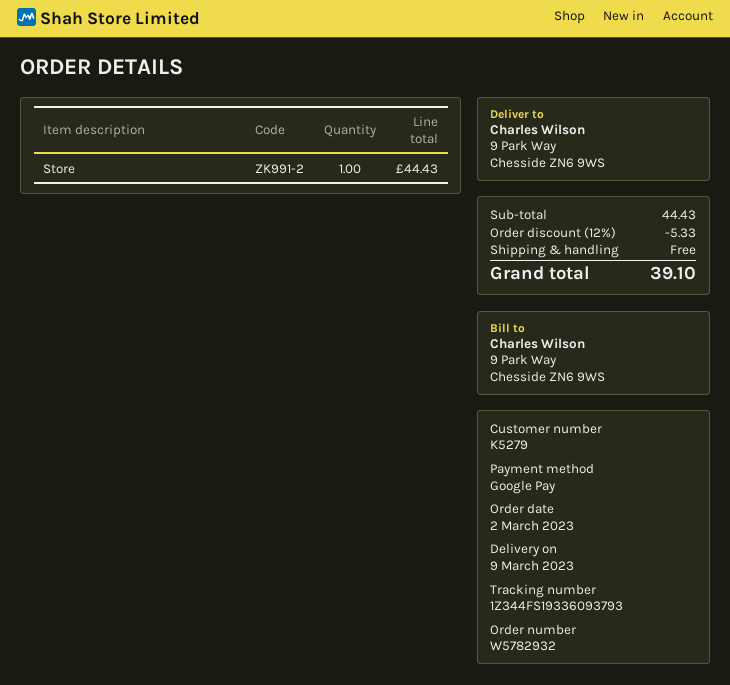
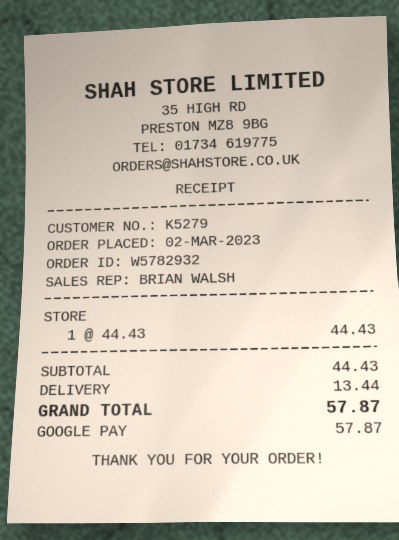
discount: 12% = 5.33 -> none
shipping: 0.00 -> 13.44
total: 39.10 -> 57.87

